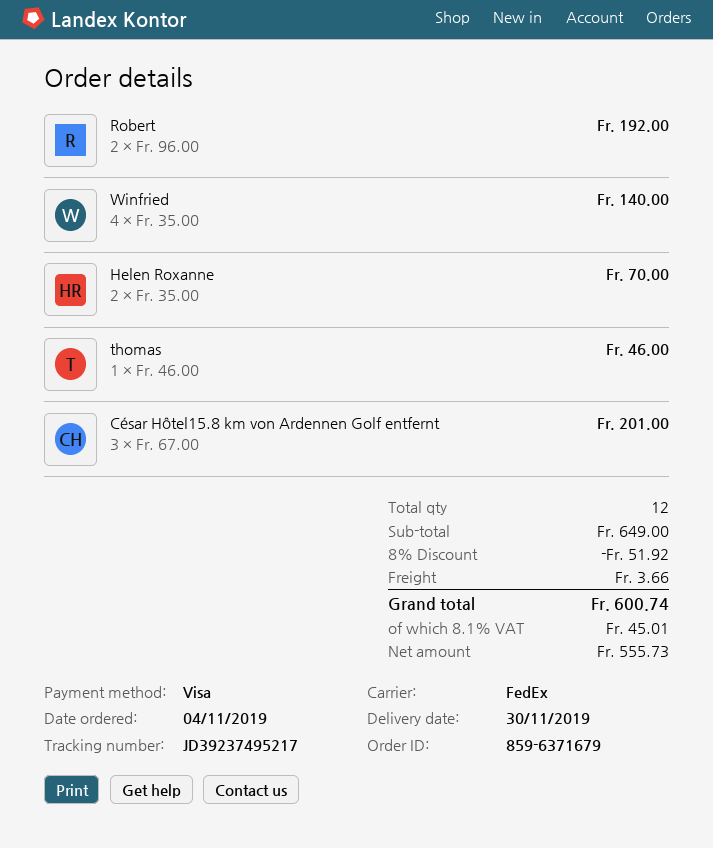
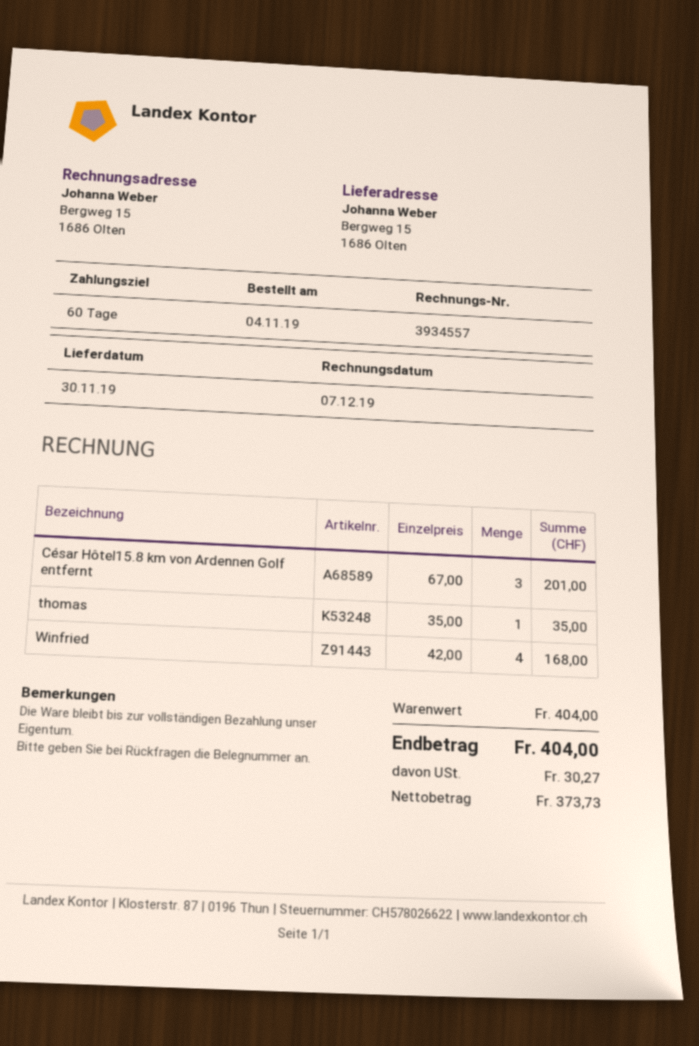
Robert: 2 x 96.00 = 192.00 -> none
Winfried: 4 x 35.00 = 140.00 -> 4 x 42.00 = 168.00
Helen Roxanne: 2 x 35.00 = 70.00 -> none
thomas: 1 x 46.00 = 46.00 -> 1 x 35.00 = 35.00
subtotal: 649.00 -> 404.00
discount: 8% = 51.92 -> none
shipping: 3.66 -> none
net: 555.73 -> 373.73
tax: 45.01 -> 30.27
total: 600.74 -> 404.00

